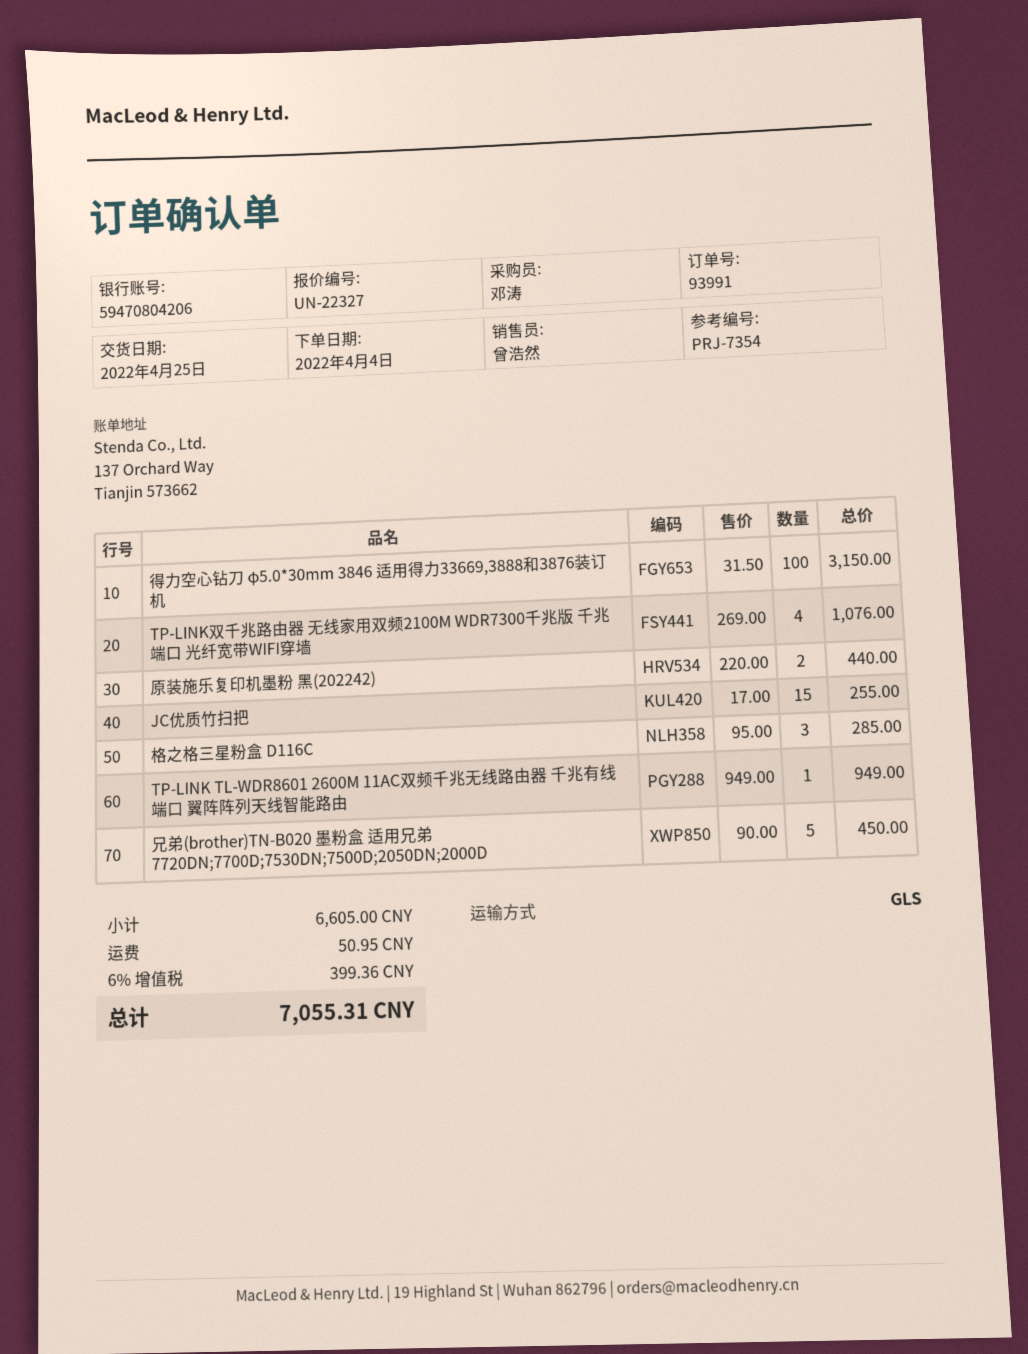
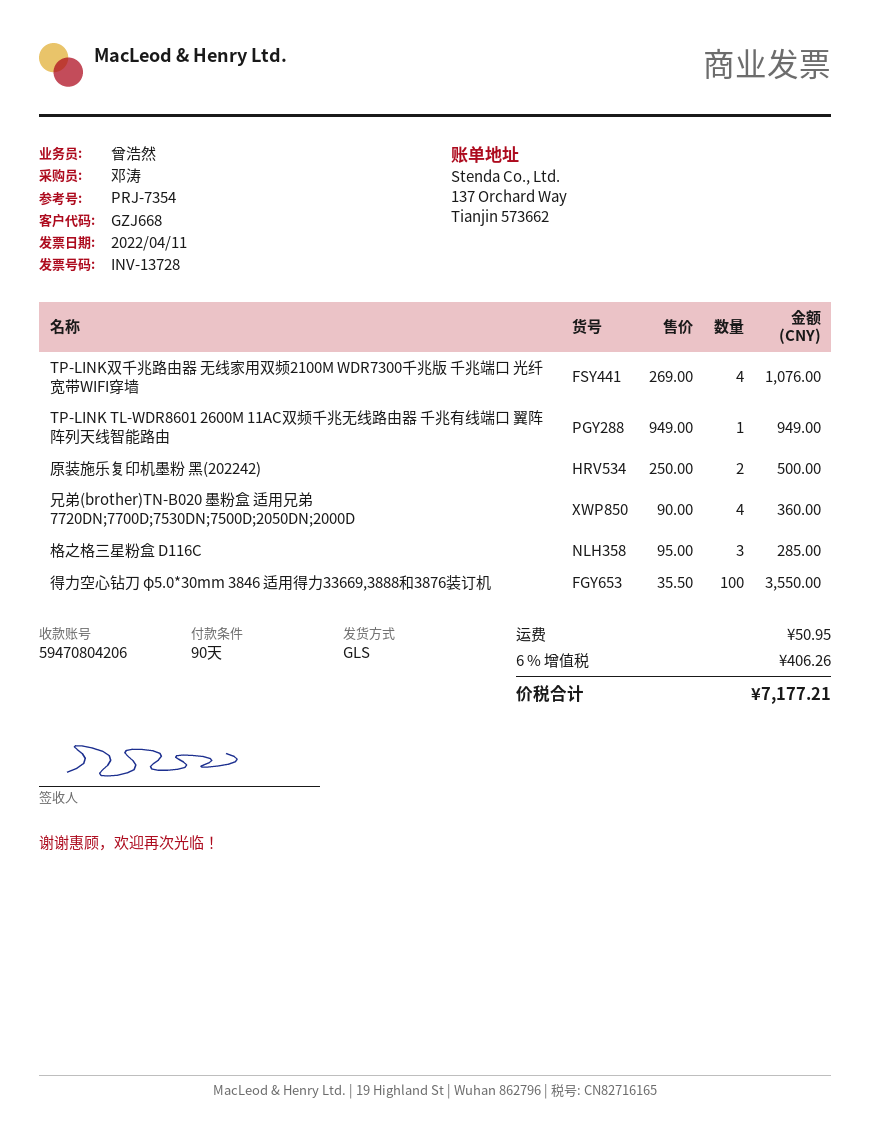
得力空心钻刀 φ5.0*30mm 3846 适用得力33669,3888和3876装订机: 100 x 31.50 = 3150.00 -> 100 x 35.50 = 3550.00
原装施乐复印机墨粉 黑(202242): 2 x 220.00 = 440.00 -> 2 x 250.00 = 500.00
JC优质竹扫把: 15 x 17.00 = 255.00 -> none
兄弟(brother)TN-B020 墨粉盒 适用兄弟 7720DN;7700D;7530DN;7500D;2050DN;2000D: 5 x 90.00 = 450.00 -> 4 x 90.00 = 360.00
tax: 6% = 399.36 -> 6% = 406.26
total: 7055.31 -> 7177.21

